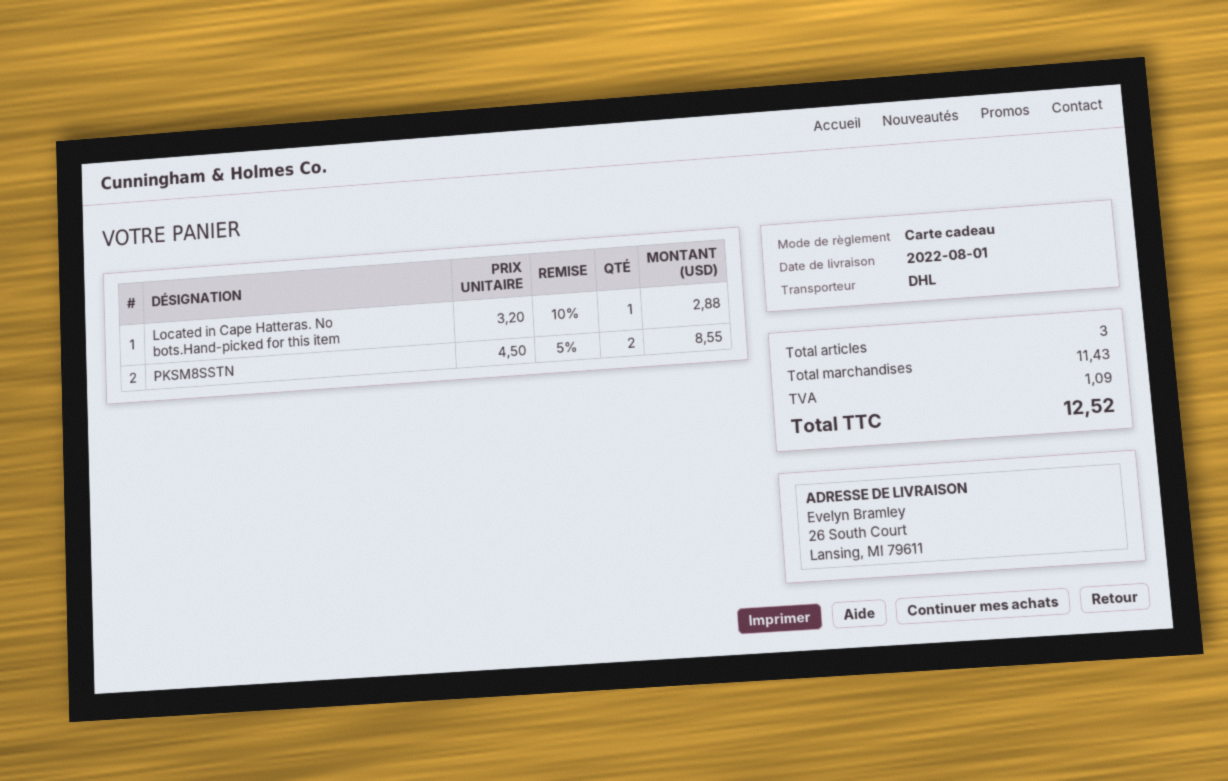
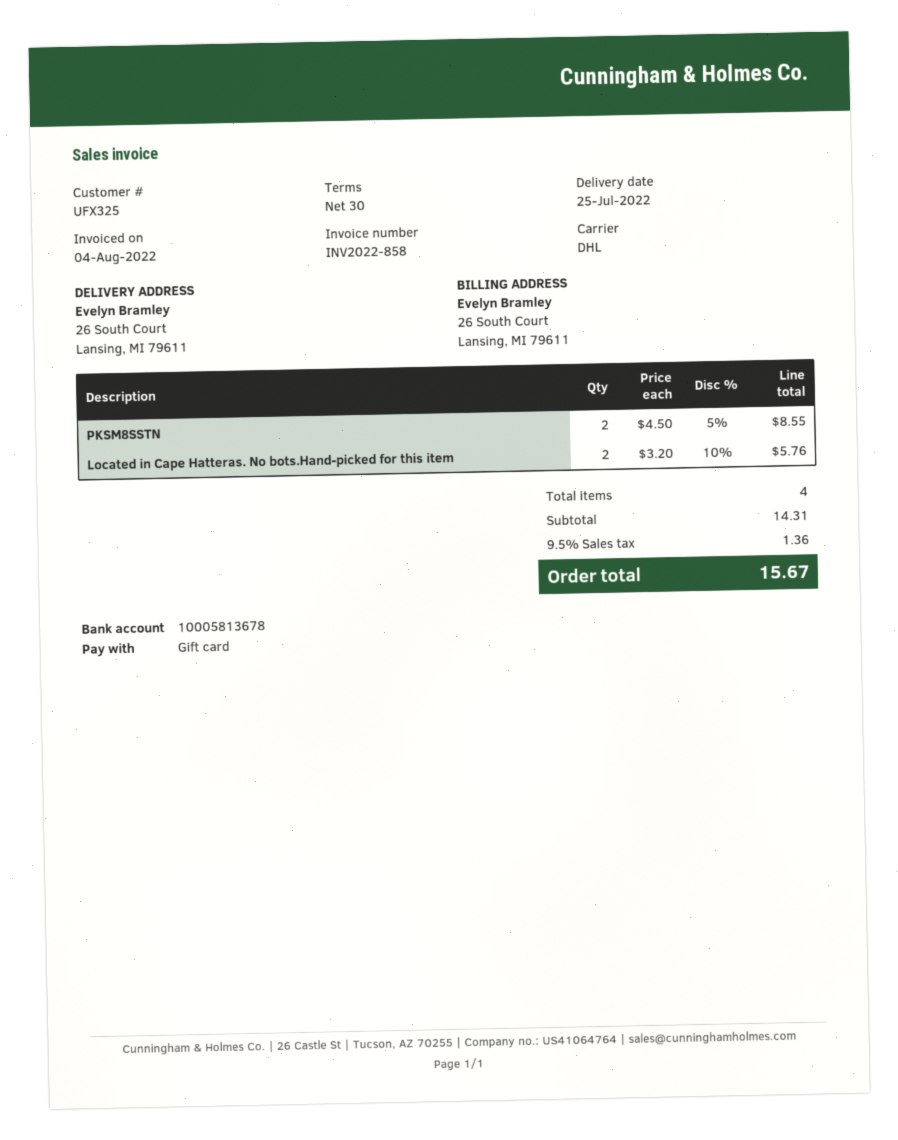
delivery date: 2022-08-01 -> 2022-07-25
Located in Cape Hatteras. No bots.Hand-picked for this item: 1 x 3.20 - 10% = 2.88 -> 2 x 3.20 - 10% = 5.76
total quantity: 3 -> 4
subtotal: 11.43 -> 14.31
tax: 1.09 -> 1.36
total: 12.52 -> 15.67

